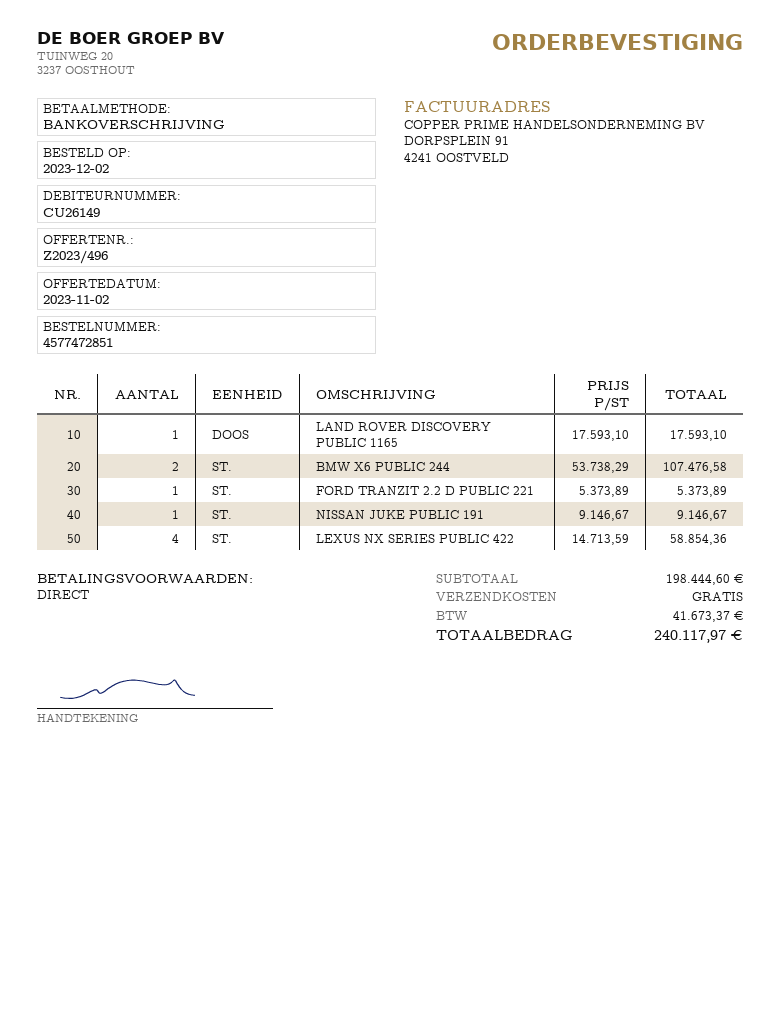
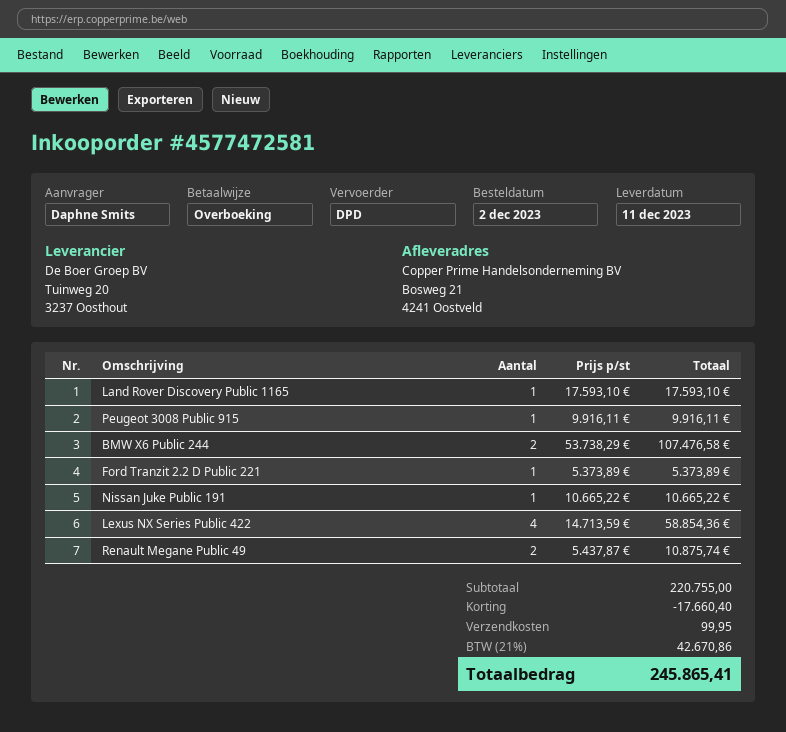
order number: 4577472851 -> 4577472581
NISSAN JUKE PUBLIC 191: 1 x 9146.67 = 9146.67 -> 1 x 10665.22 = 10665.22
Peugeot 3008 Public 915: none -> 1 x 9916.11 = 9916.11
Renault Megane Public 49: none -> 2 x 5437.87 = 10875.74
subtotal: 198444.60 -> 220755.00
discount: none -> 17660.40
shipping: 0.00 -> 99.95
tax: 41673.37 -> 42670.86
total: 240117.97 -> 245865.41

